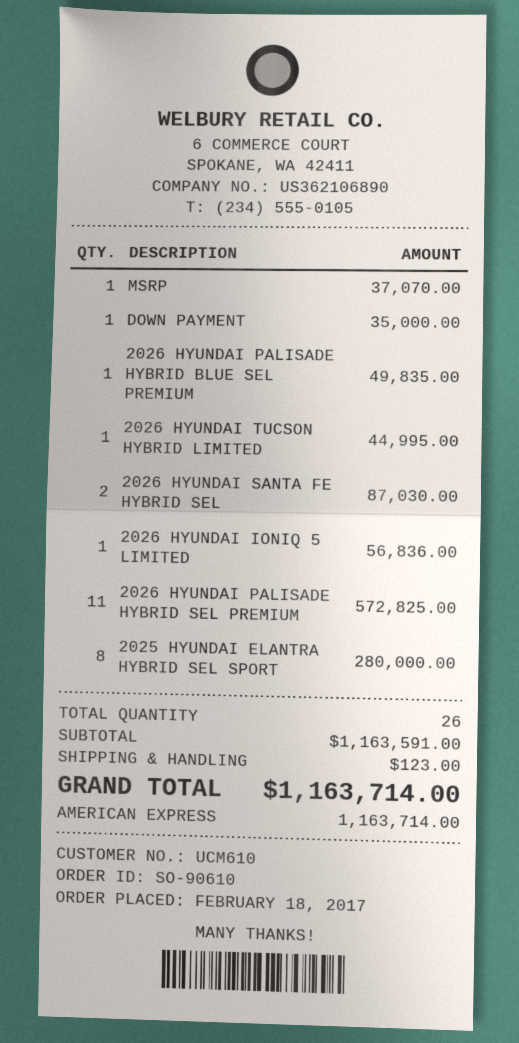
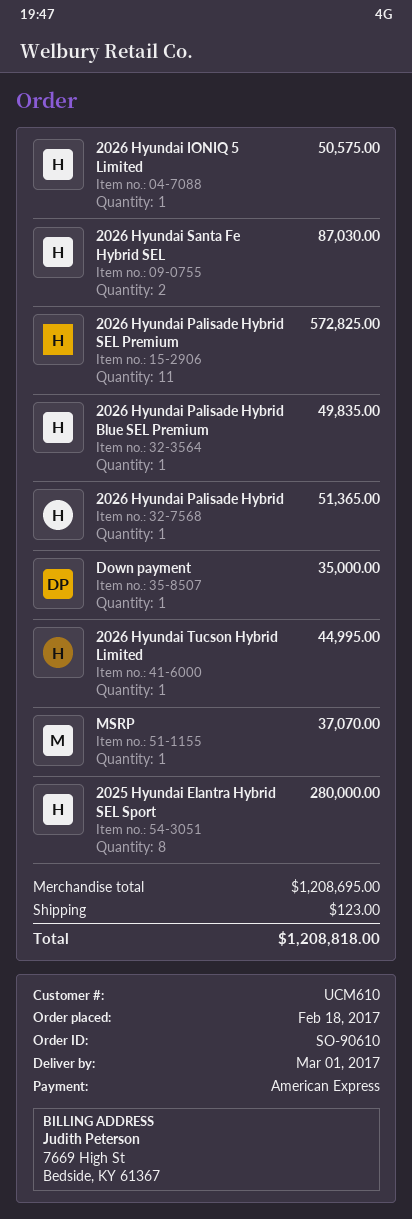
2026 HYUNDAI IONIQ 5 LIMITED: 1 for 56836.00 -> 1 for 50575.00
2026 Hyundai Palisade Hybrid: none -> 1 for 51365.00
subtotal: 1163591.00 -> 1208695.00
total: 1163714.00 -> 1208818.00

